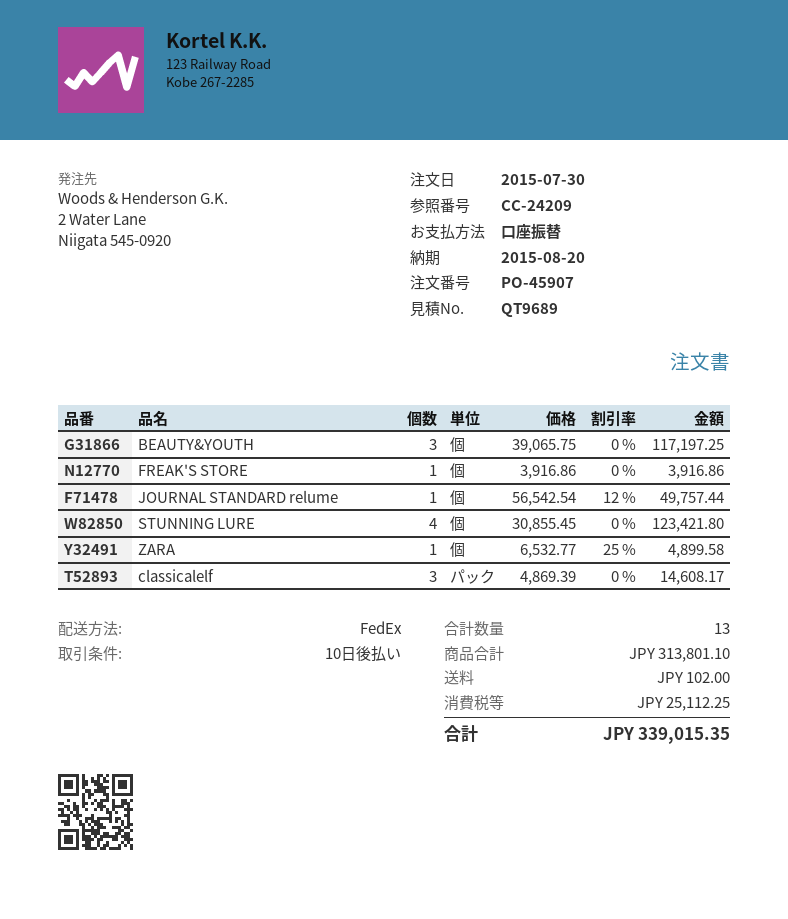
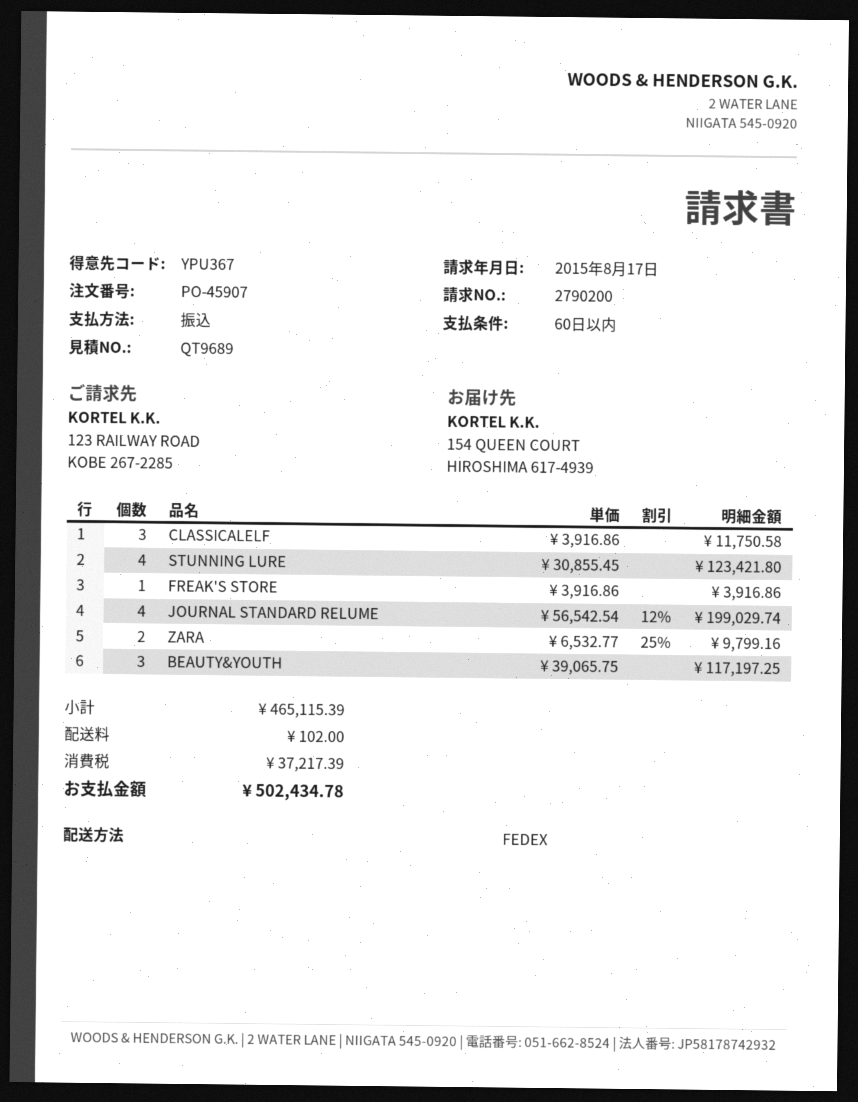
payment terms: 10 days -> 60 days
payment method: direct debit -> bank transfer
JOURNAL STANDARD relume: 1 x 56542.54 - 12% = 49757.44 -> 4 x 56542.54 - 12% = 199029.74
ZARA: 1 x 6532.77 - 25% = 4899.58 -> 2 x 6532.77 - 25% = 9799.16
classicalelf: 3 x 4869.39 = 14608.17 -> 3 x 3916.86 = 11750.58
subtotal: 313801.10 -> 465115.39
tax: 25112.25 -> 37217.39
total: 339015.35 -> 502434.78

